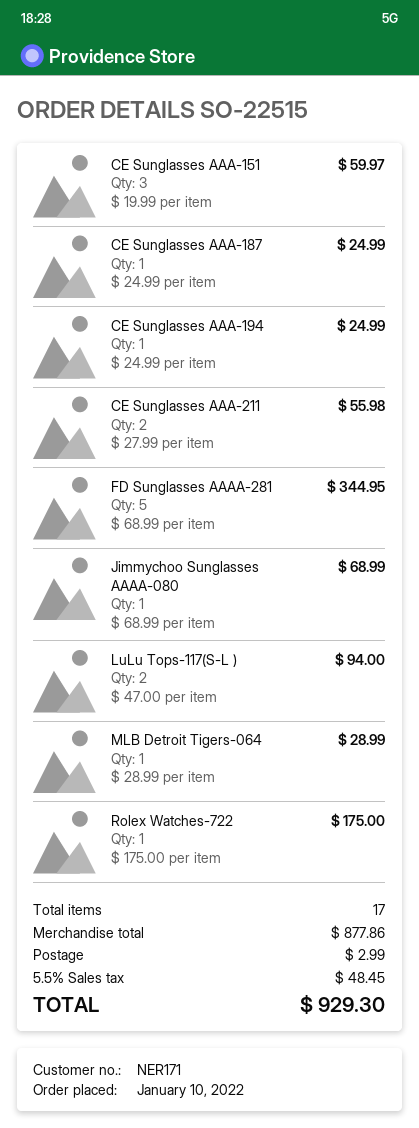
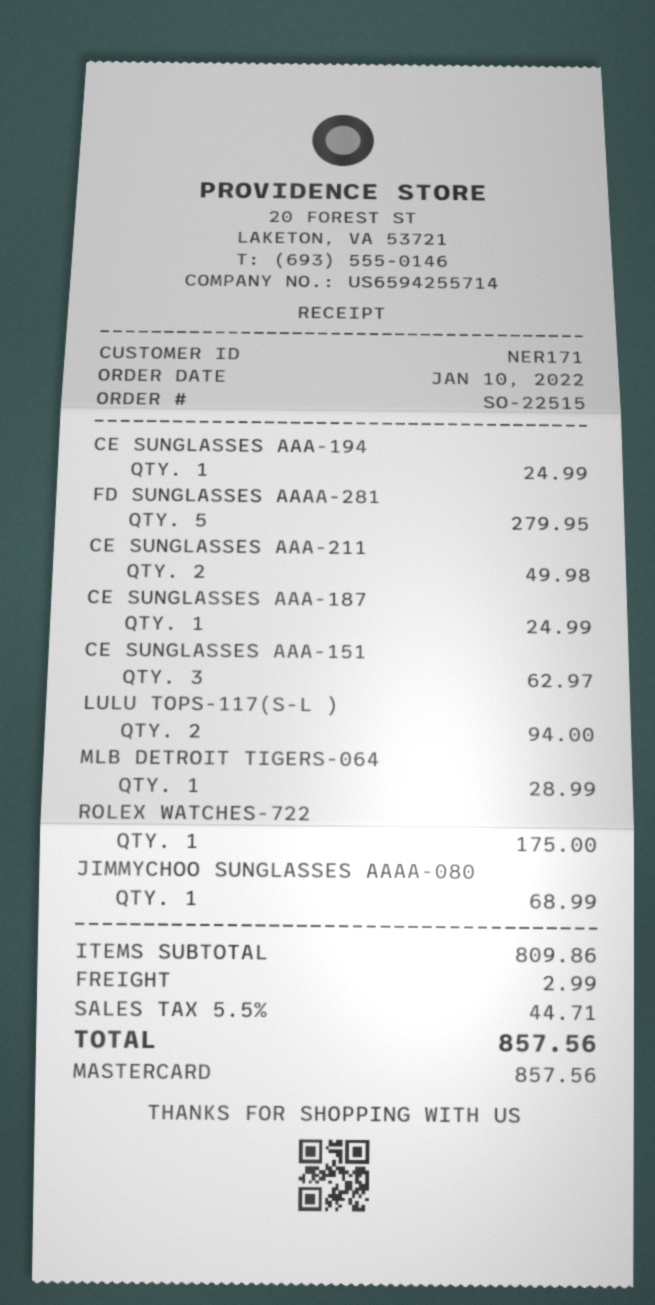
CE Sunglasses AAA-151: 3 for 59.97 -> 3 for 62.97
CE Sunglasses AAA-211: 2 for 55.98 -> 2 for 49.98
FD Sunglasses AAAA-281: 5 for 344.95 -> 5 for 279.95
subtotal: 877.86 -> 809.86
tax: 5.5% = 48.45 -> 5.5% = 44.71
total: 929.30 -> 857.56

